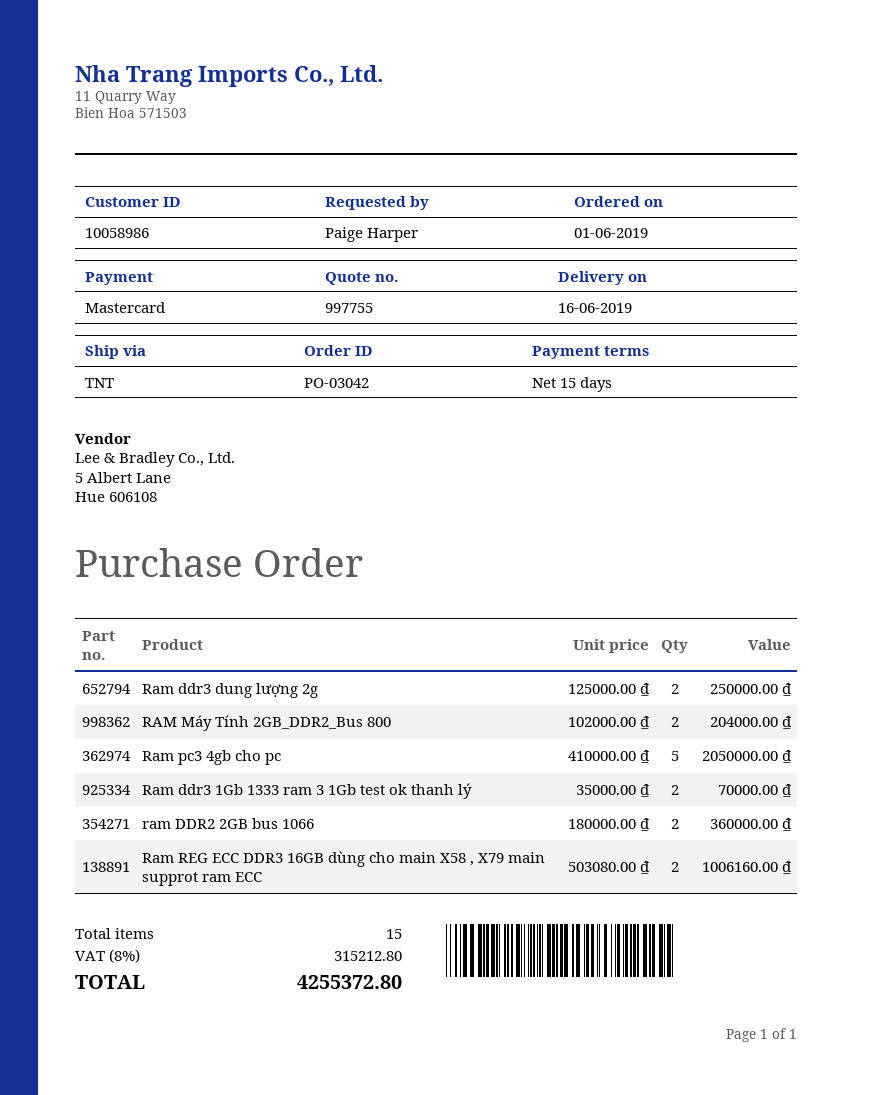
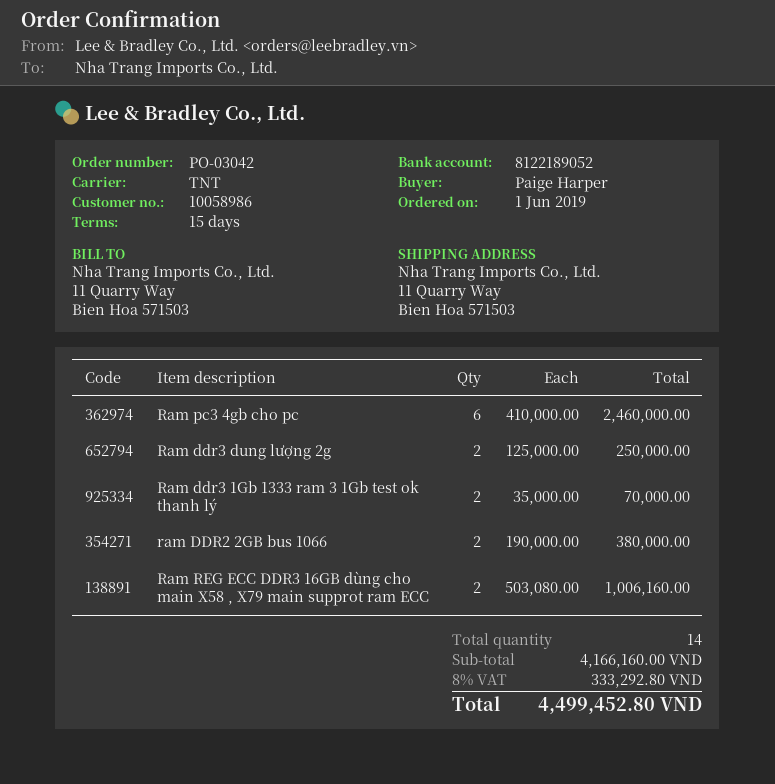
RAM Máy Tính 2GB_DDR2_Bus 800: 2 x 102000.00 = 204000.00 -> none
Ram pc3 4gb cho pc: 5 x 410000.00 = 2050000.00 -> 6 x 410000.00 = 2460000.00
ram DDR2 2GB bus 1066: 2 x 180000.00 = 360000.00 -> 2 x 190000.00 = 380000.00
total quantity: 15 -> 14
tax: 8% = 315212.80 -> 8% = 333292.80
total: 4255372.80 -> 4499452.80

